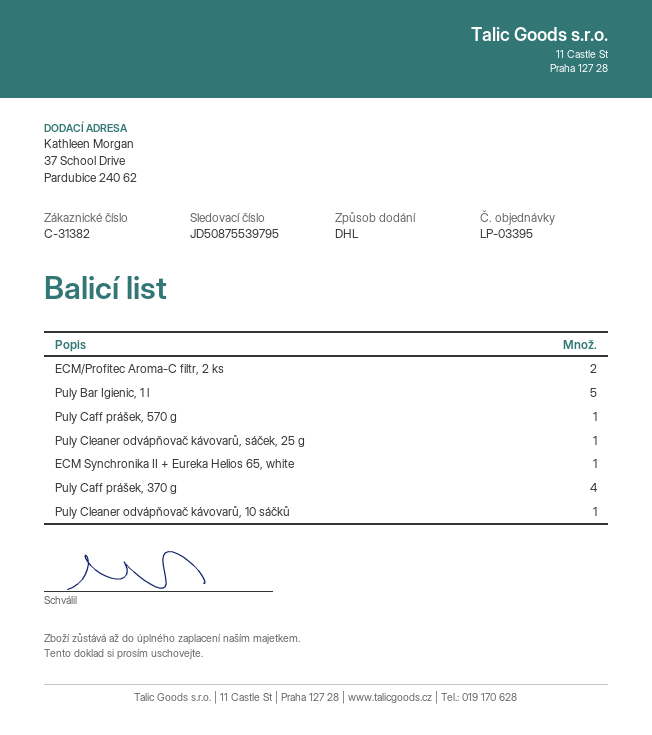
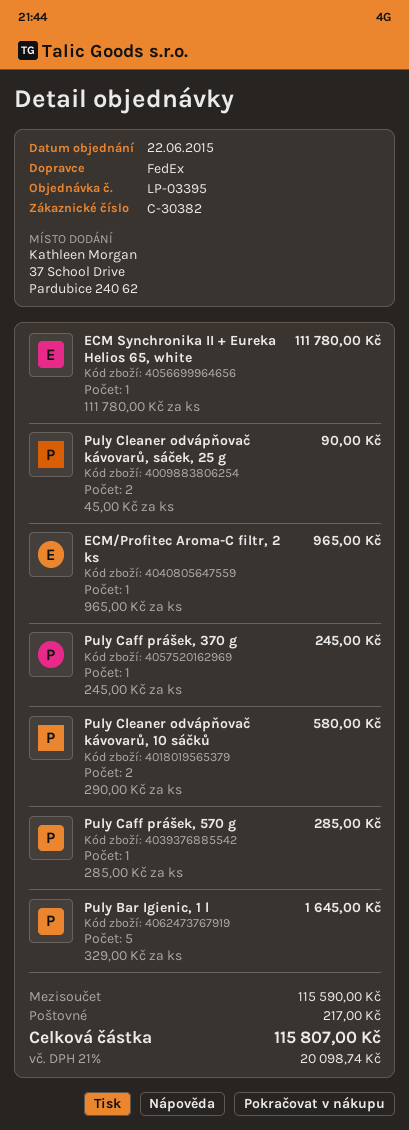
customer number: C-31382 -> C-30382
shipping method: DHL -> FedEx
ECM/Profitec Aroma-C filtr, 2 ks: 2 -> 1
Puly Cleaner odvápňovač kávovarů, sáček, 25 g: 1 -> 2
Puly Caff prášek, 370 g: 4 -> 1
Puly Cleaner odvápňovač kávovarů, 10 sáčků: 1 -> 2

